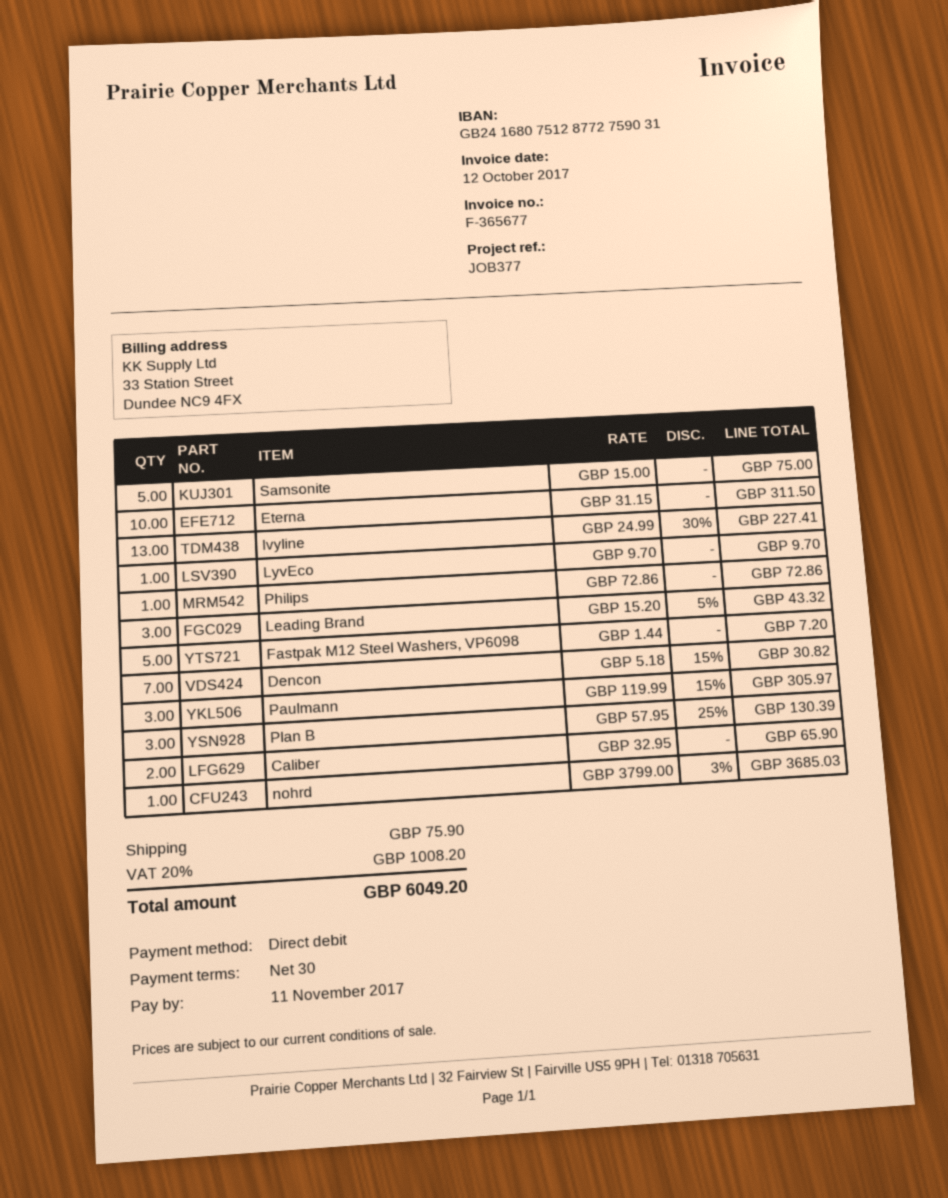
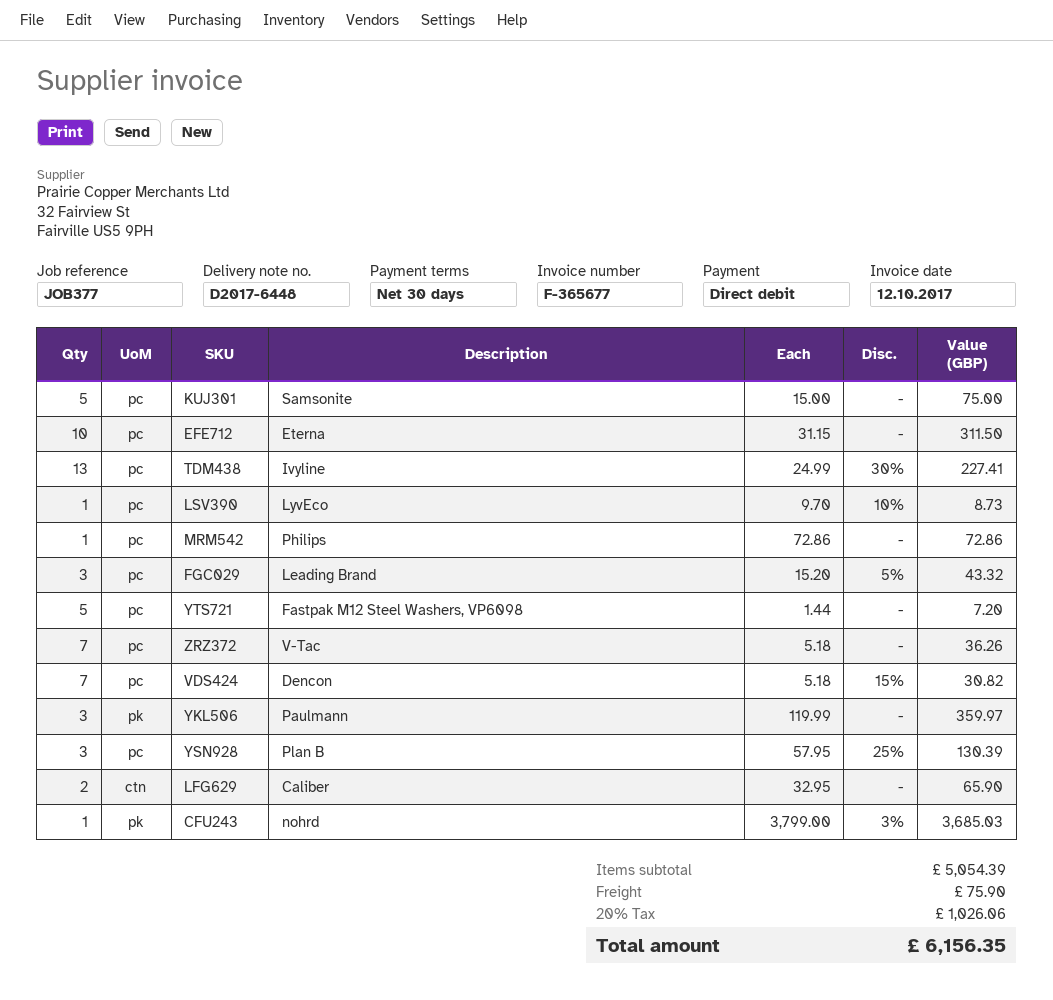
LyvEco: 1 x 9.70 = 9.70 -> 1 x 9.70 - 10% = 8.73
Paulmann: 3 x 119.99 - 15% = 305.97 -> 3 x 119.99 = 359.97
V-Tac: none -> 7 x 5.18 = 36.26
tax: 20% = 1008.20 -> 20% = 1026.06
total: 6049.20 -> 6156.35

